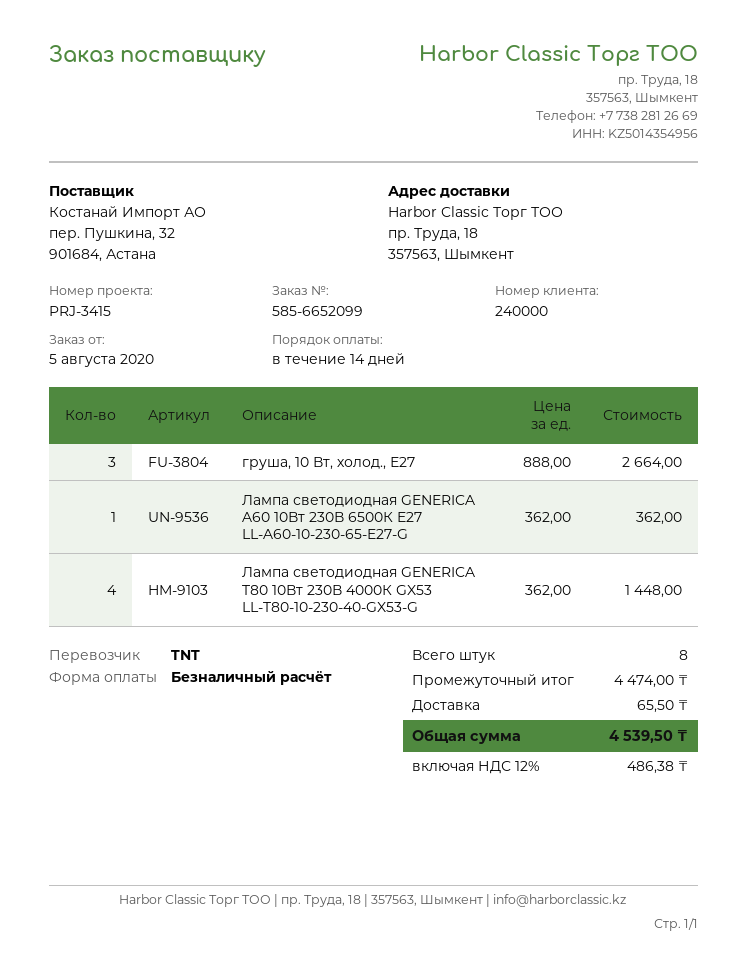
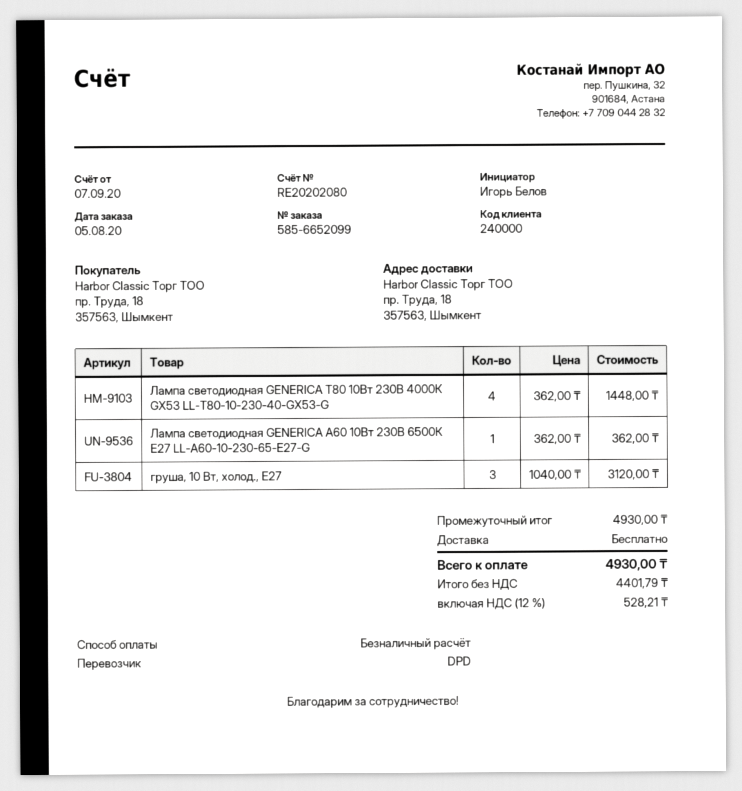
shipping method: TNT -> DPD
груша, 10 Вт, холод., Е27: 3 x 888.00 = 2664.00 -> 3 x 1040.00 = 3120.00
subtotal: 4474.00 -> 4930.00
shipping: 65.50 -> 0.00
tax: 12% = 486.38 -> 12% = 528.21
total: 4539.50 -> 4930.00

